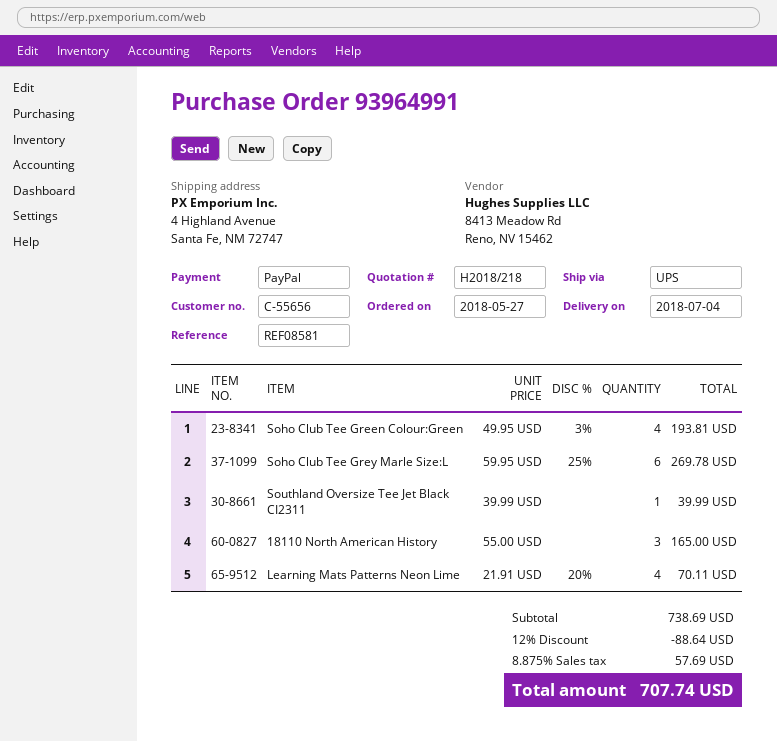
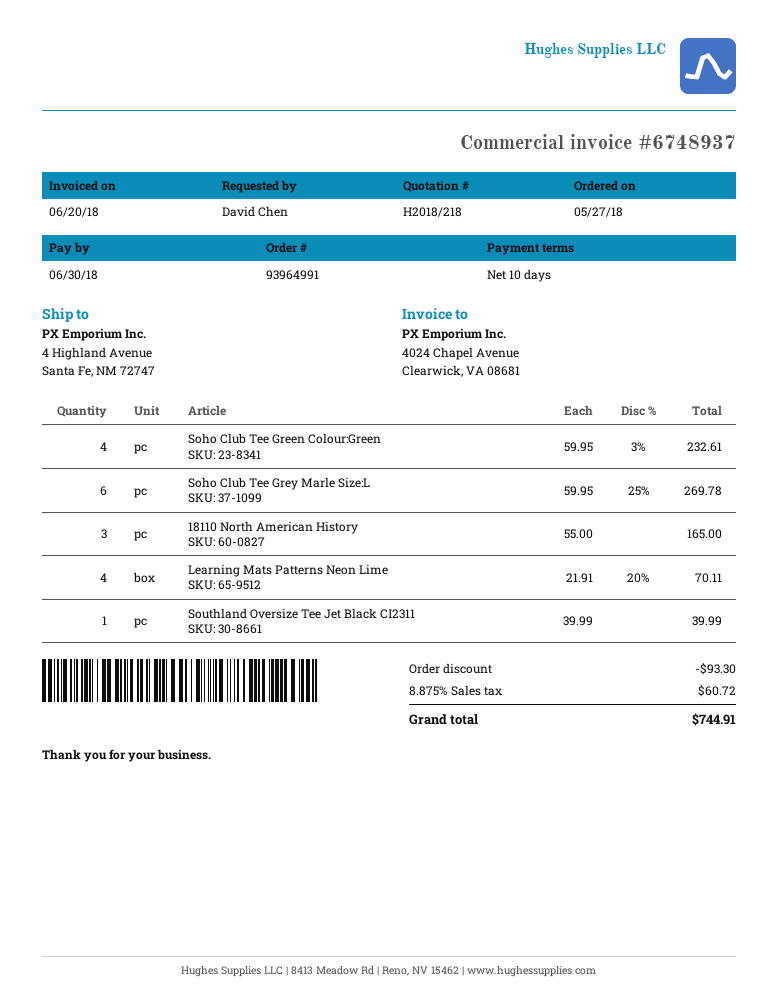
Soho Club Tee Green Colour:Green: 4 x 49.95 - 3% = 193.81 -> 4 x 59.95 - 3% = 232.61
discount: 88.64 -> 93.30
tax: 8.875% = 57.69 -> 8.875% = 60.72
total: 707.74 -> 744.91

